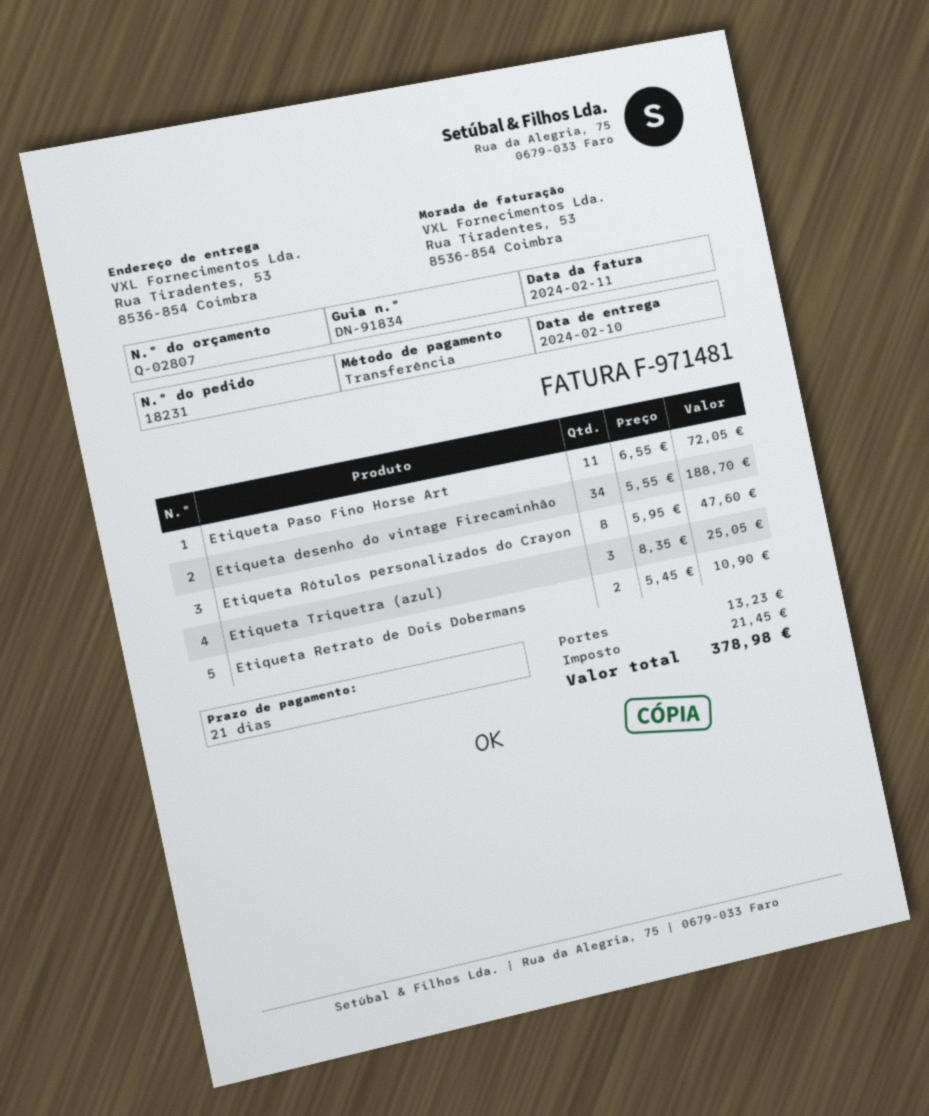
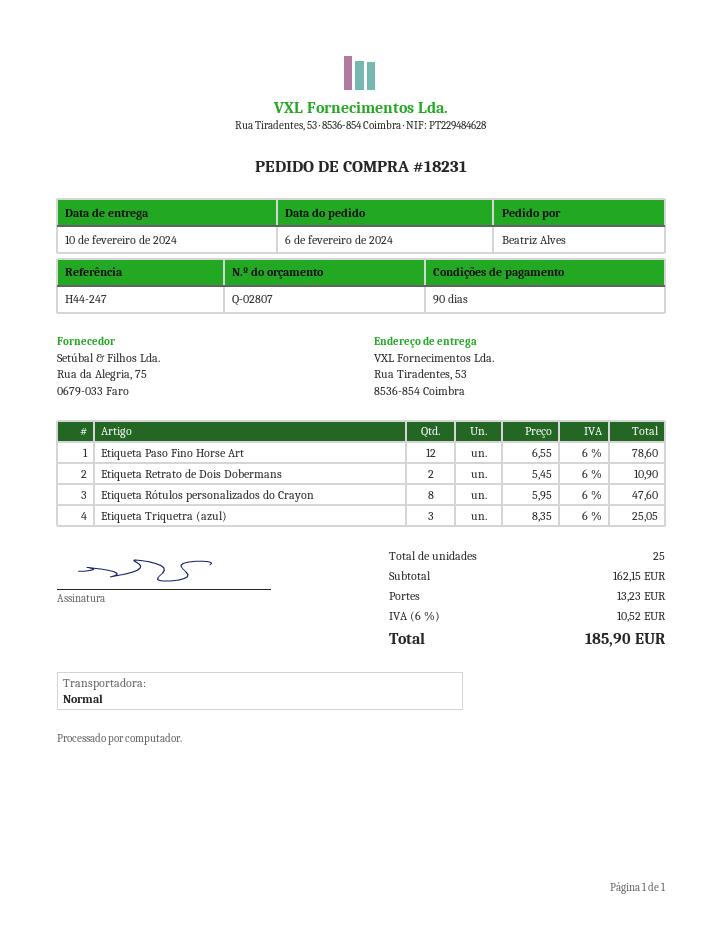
payment terms: 21 days -> 90 days
Etiqueta Paso Fino Horse Art: 11 x 6.55 = 72.05 -> 12 x 6.55 = 78.60
Etiqueta desenho do vintage Firecaminhão: 34 x 5.55 = 188.70 -> none
tax: 21.45 -> 10.52
total: 378.98 -> 185.90

